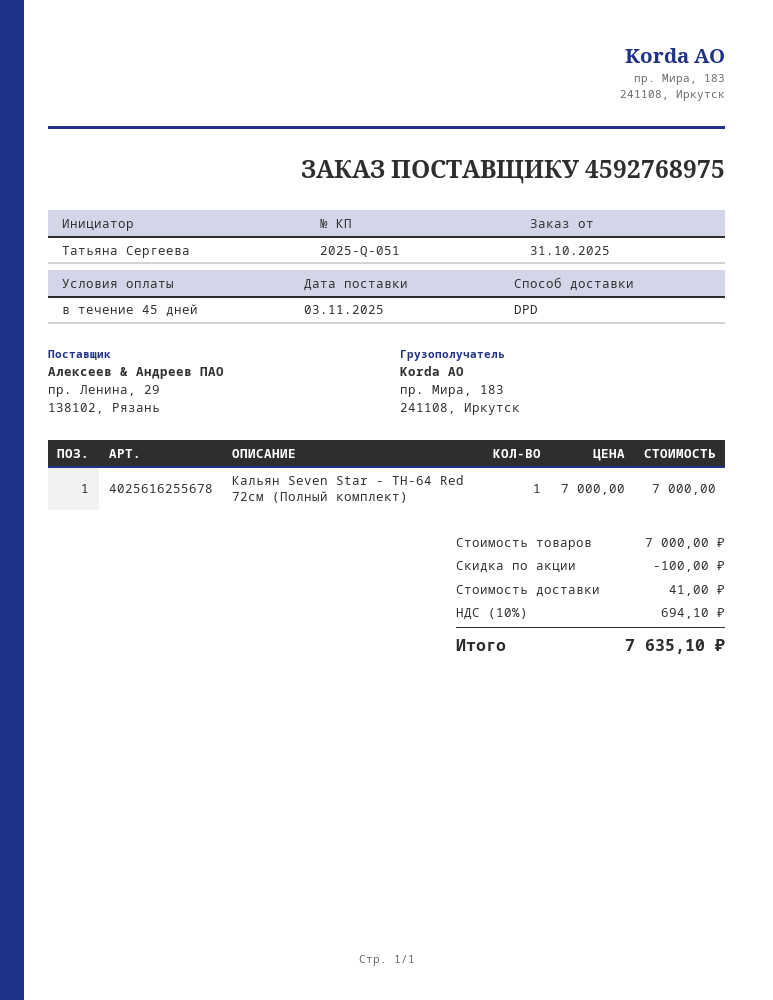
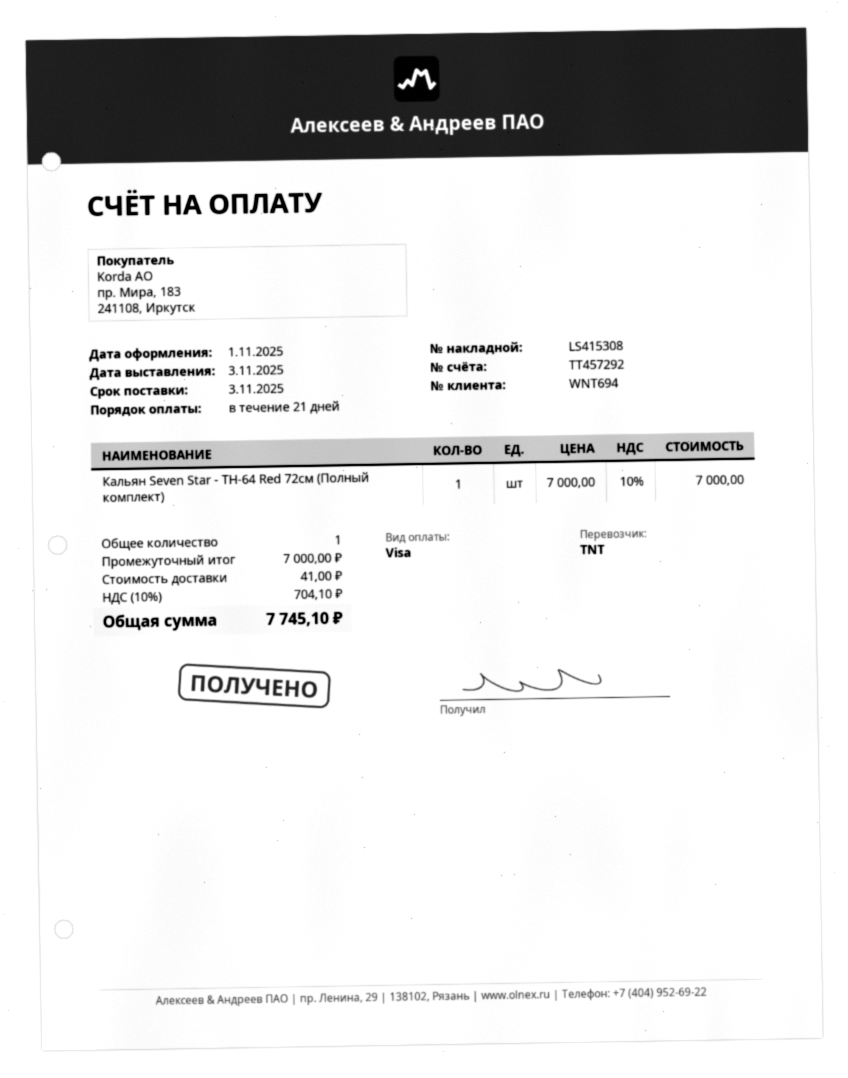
order date: 2025-10-31 -> 2025-11-01
payment terms: 45 days -> 21 days
shipping method: DPD -> TNT
discount: 100.00 -> none
tax: 10% = 694.10 -> 10% = 704.10
total: 7635.10 -> 7745.10

